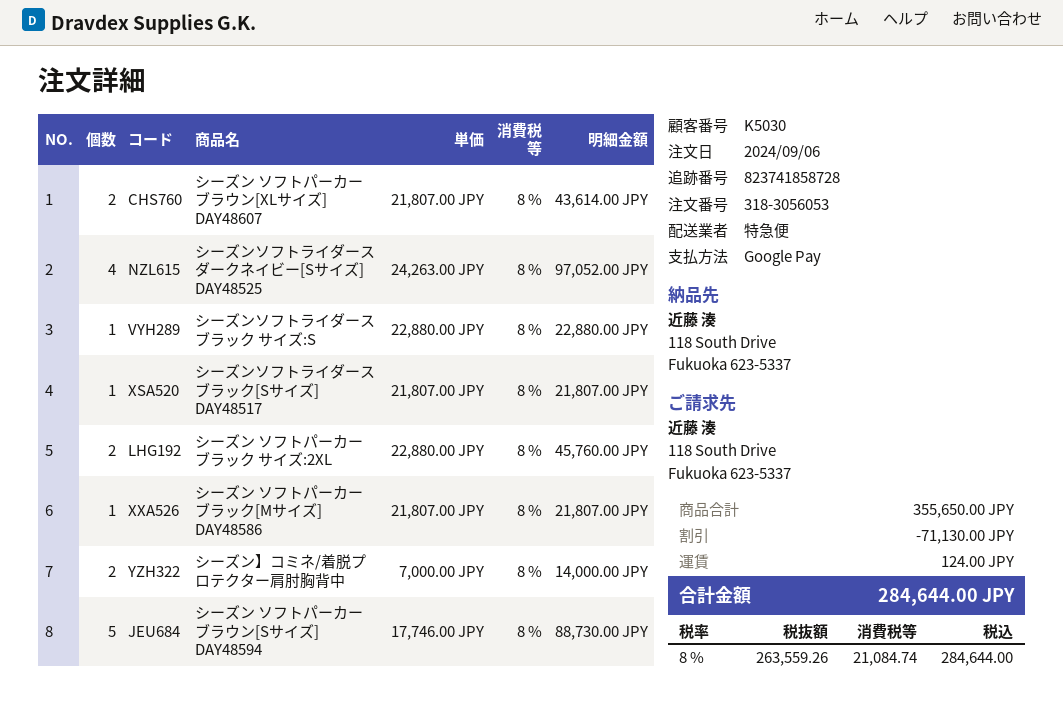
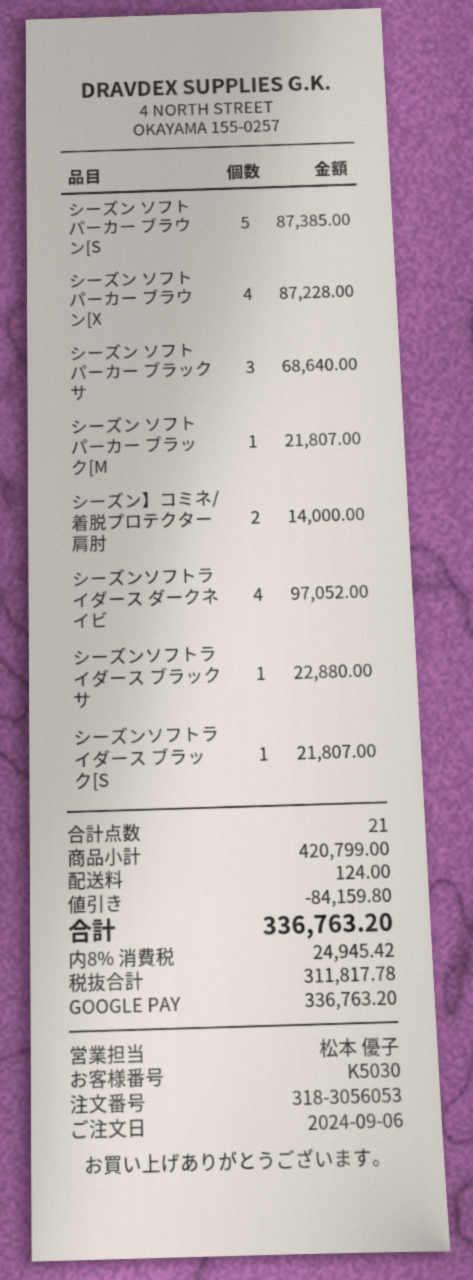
シーズン ソフトパーカー ブラウン[XLサイズ] DAY48607: 2 for 43614.00 -> 4 for 87228.00
シーズン ソフトパーカー ブラック サイズ:2XL: 2 for 45760.00 -> 3 for 68640.00
シーズン ソフトパーカー ブラウン[Sサイズ] DAY48594: 5 for 88730.00 -> 5 for 87385.00
subtotal: 355650.00 -> 420799.00
discount: 71130.00 -> 84159.80
net: 263559.26 -> 311817.78
tax: 8% = 21084.74 -> 8% = 24945.42
total: 284644.00 -> 336763.20

